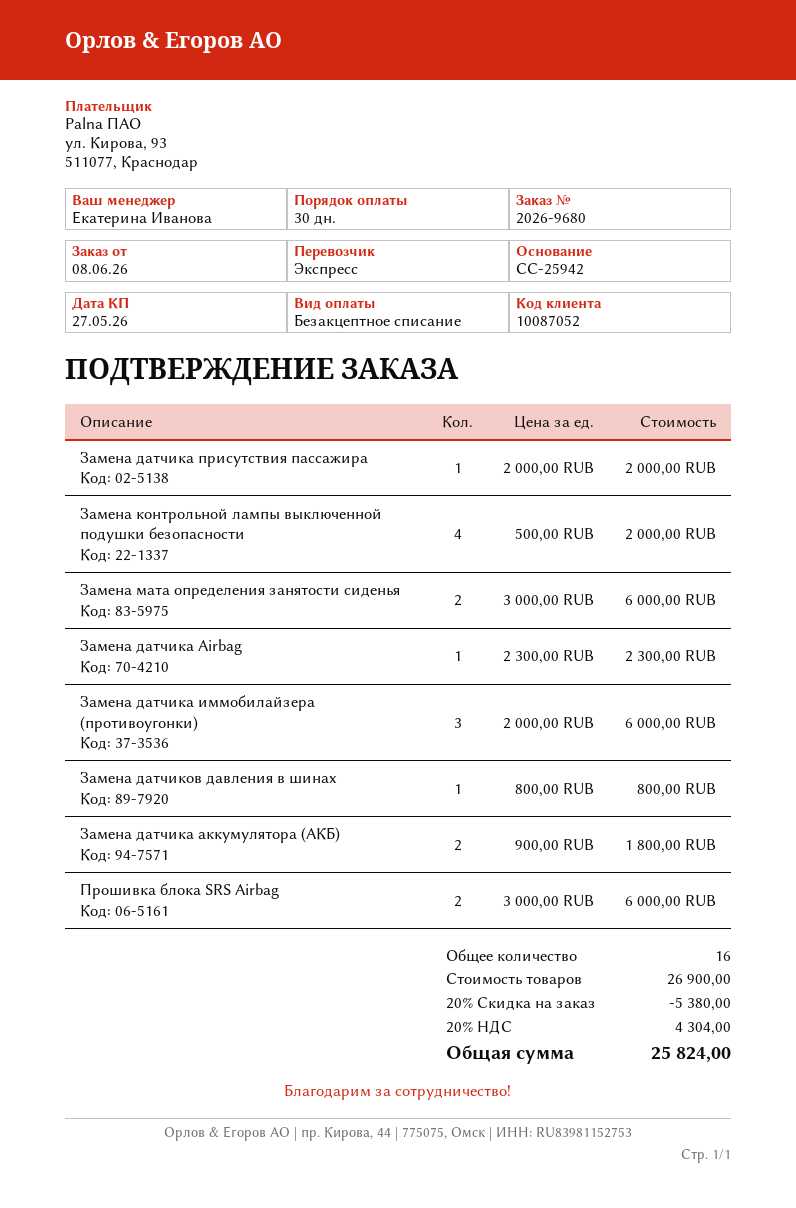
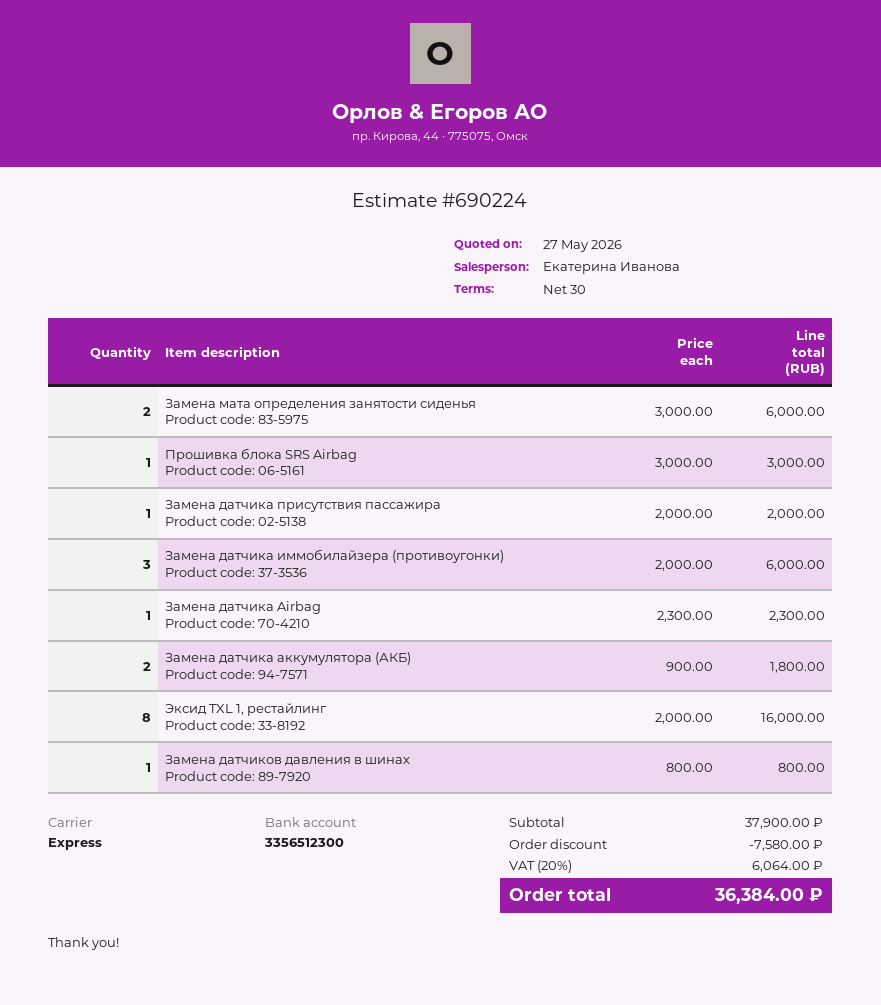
Замена контрольной лампы выключенной подушки безопасности: 4 x 500.00 = 2000.00 -> none
Прошивка блока SRS Airbag: 2 x 3000.00 = 6000.00 -> 1 x 3000.00 = 3000.00
Эксид TXL 1, рестайлинг: none -> 8 x 2000.00 = 16000.00
subtotal: 26900.00 -> 37900.00
discount: 5380.00 -> 7580.00
tax: 20% = 4304.00 -> 20% = 6064.00
total: 25824.00 -> 36384.00

